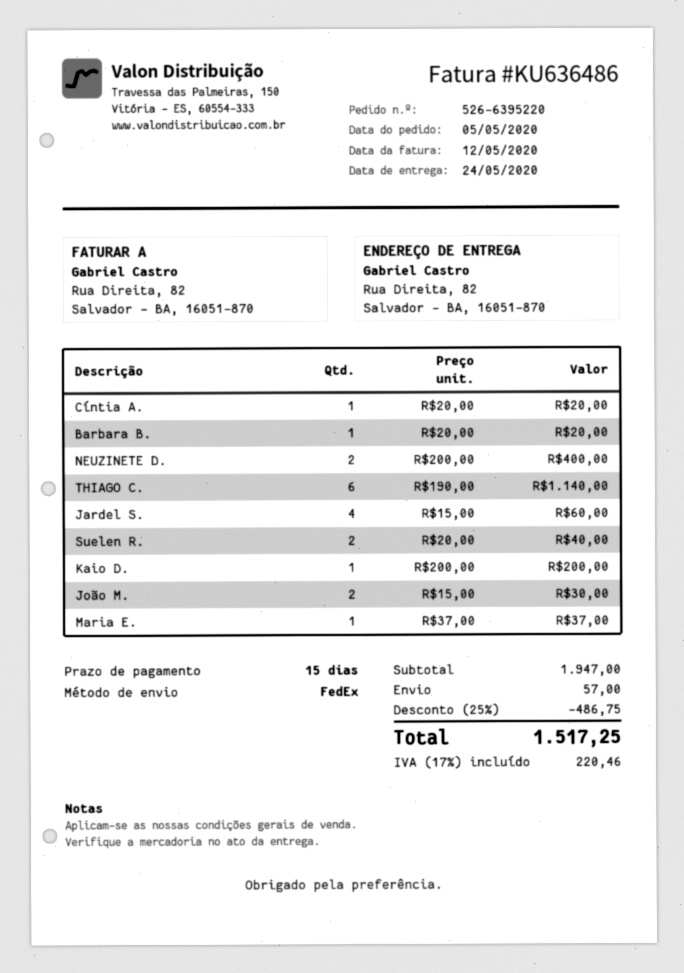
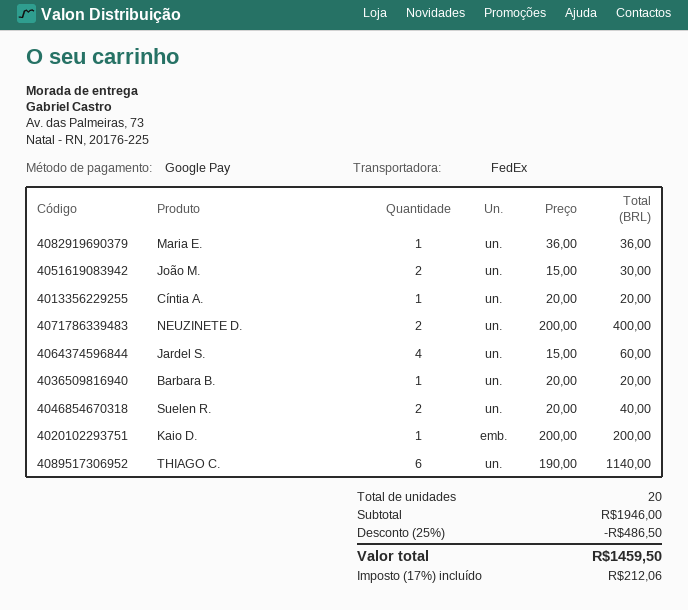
ship to: Rua Direita, 82, Salvador - BA, 16051-870 -> Av. das Palmeiras, 73, Natal - RN, 20176-225
Maria E.: 1 x 37.00 = 37.00 -> 1 x 36.00 = 36.00
subtotal: 1947.00 -> 1946.00
discount: 25% = 486.75 -> 25% = 486.50
shipping: 57.00 -> none
tax: 17% = 220.46 -> 17% = 212.06
total: 1517.25 -> 1459.50

